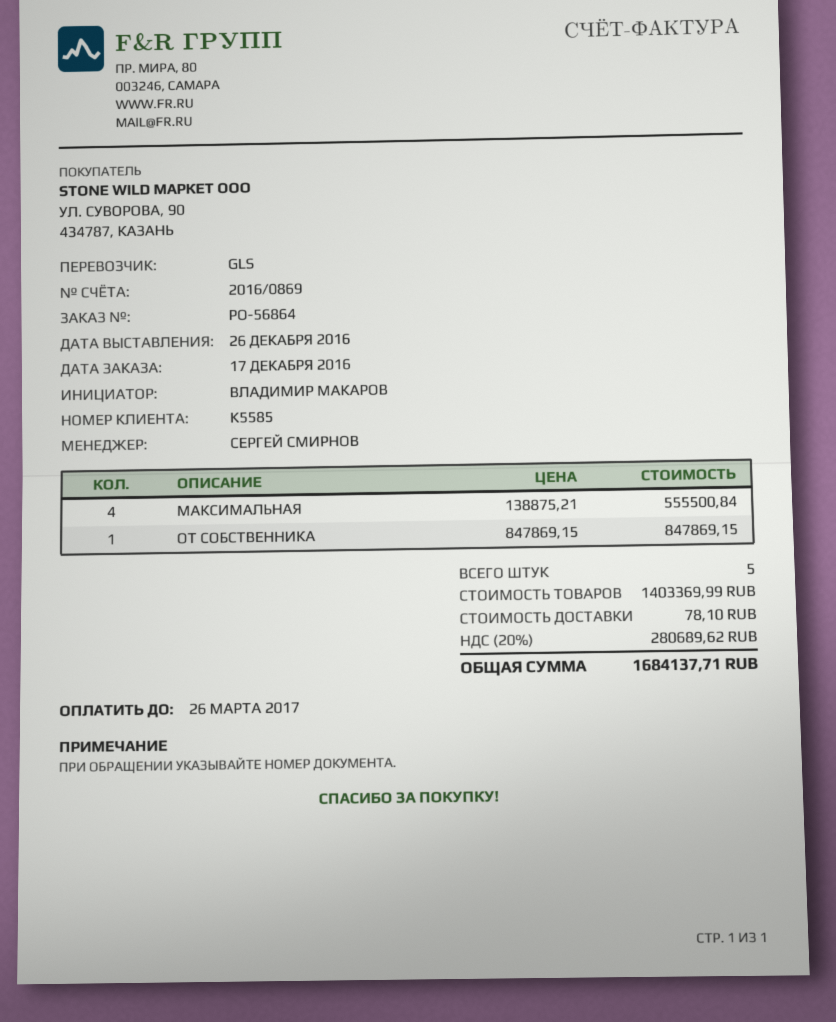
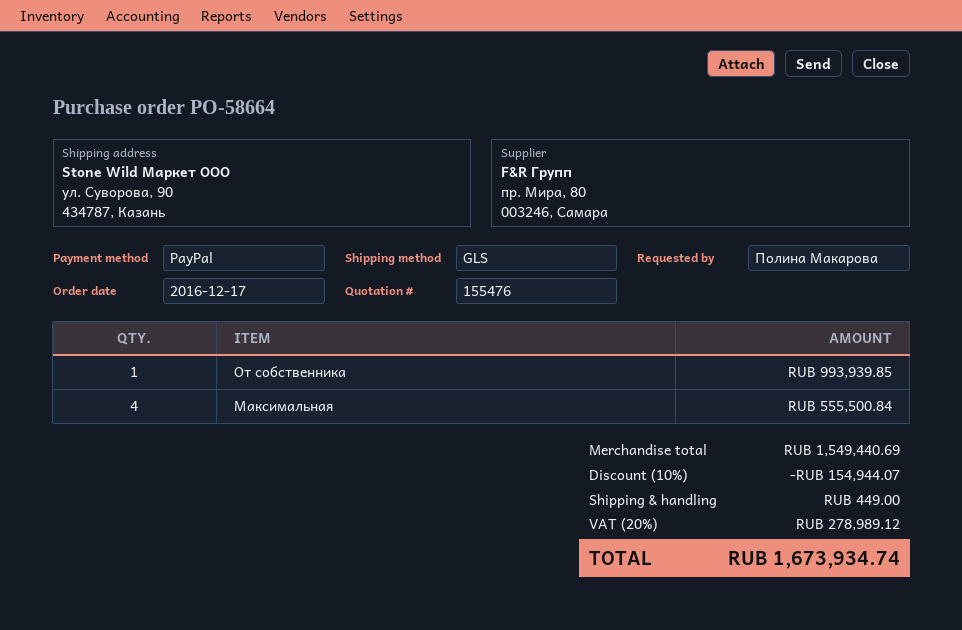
order number: PO-56864 -> PO-58664
ordered by: ВЛАДИМИР МАКАРОВ -> Полина Макарова
ОТ СОБСТВЕННИКА: 1 for 847869.15 -> 1 for 993939.85
subtotal: 1403369.99 -> 1549440.69
discount: none -> 10% = 154944.07
shipping: 78.10 -> 449.00
tax: 20% = 280689.62 -> 20% = 278989.12
total: 1684137.71 -> 1673934.74

